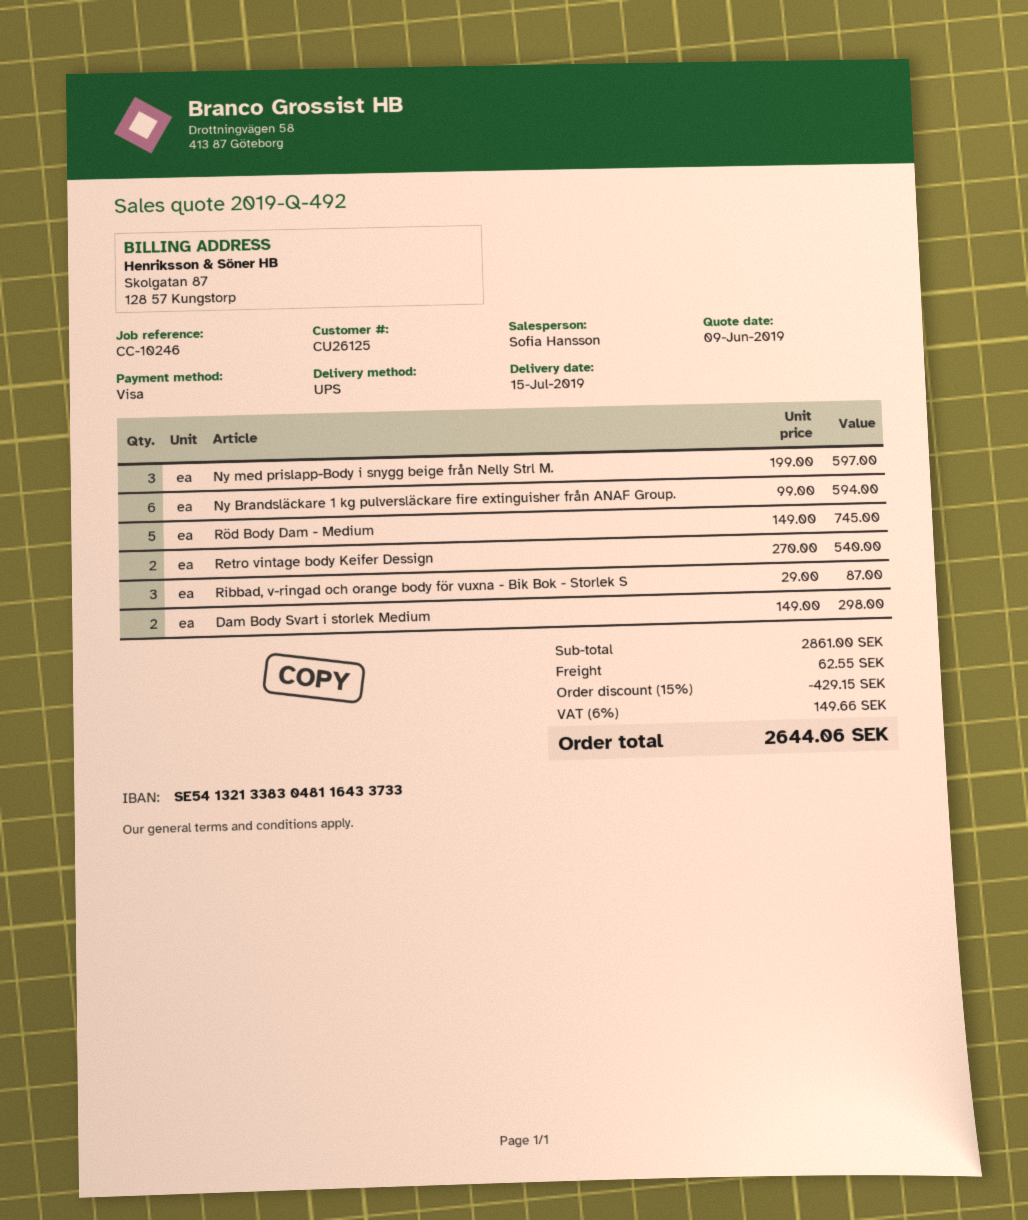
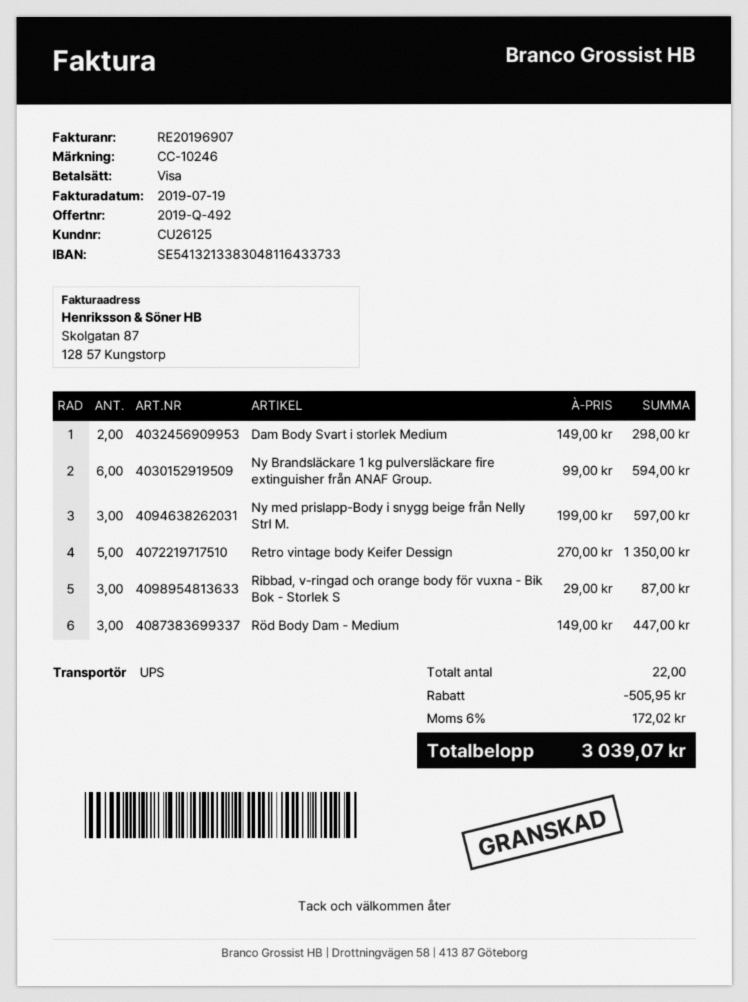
Röd Body Dam - Medium: 5 x 149.00 = 745.00 -> 3 x 149.00 = 447.00
Retro vintage body Keifer Dessign: 2 x 270.00 = 540.00 -> 5 x 270.00 = 1350.00
discount: 429.15 -> 505.95
shipping: 62.55 -> none
tax: 6% = 149.66 -> 6% = 172.02
total: 2644.06 -> 3039.07

